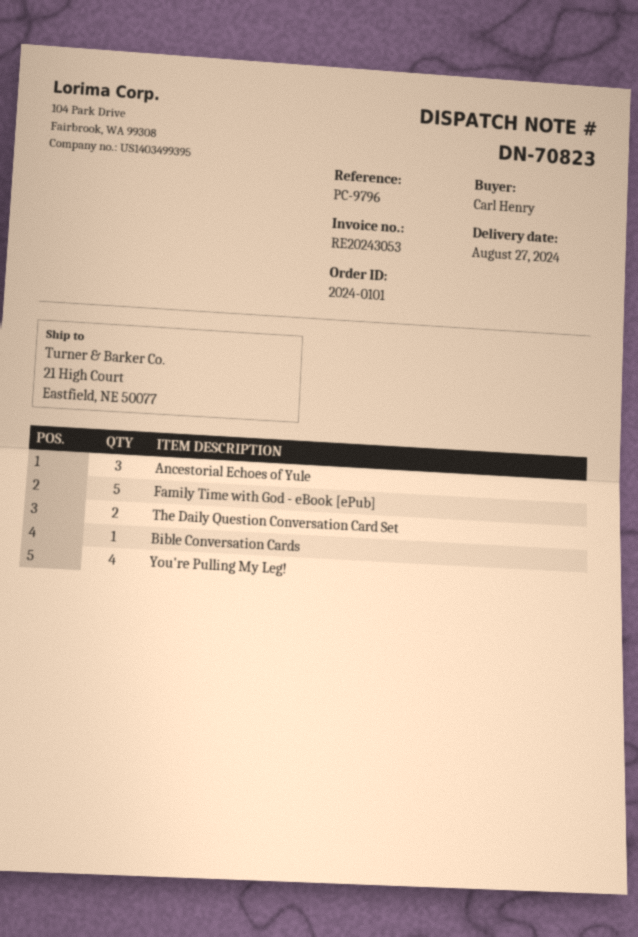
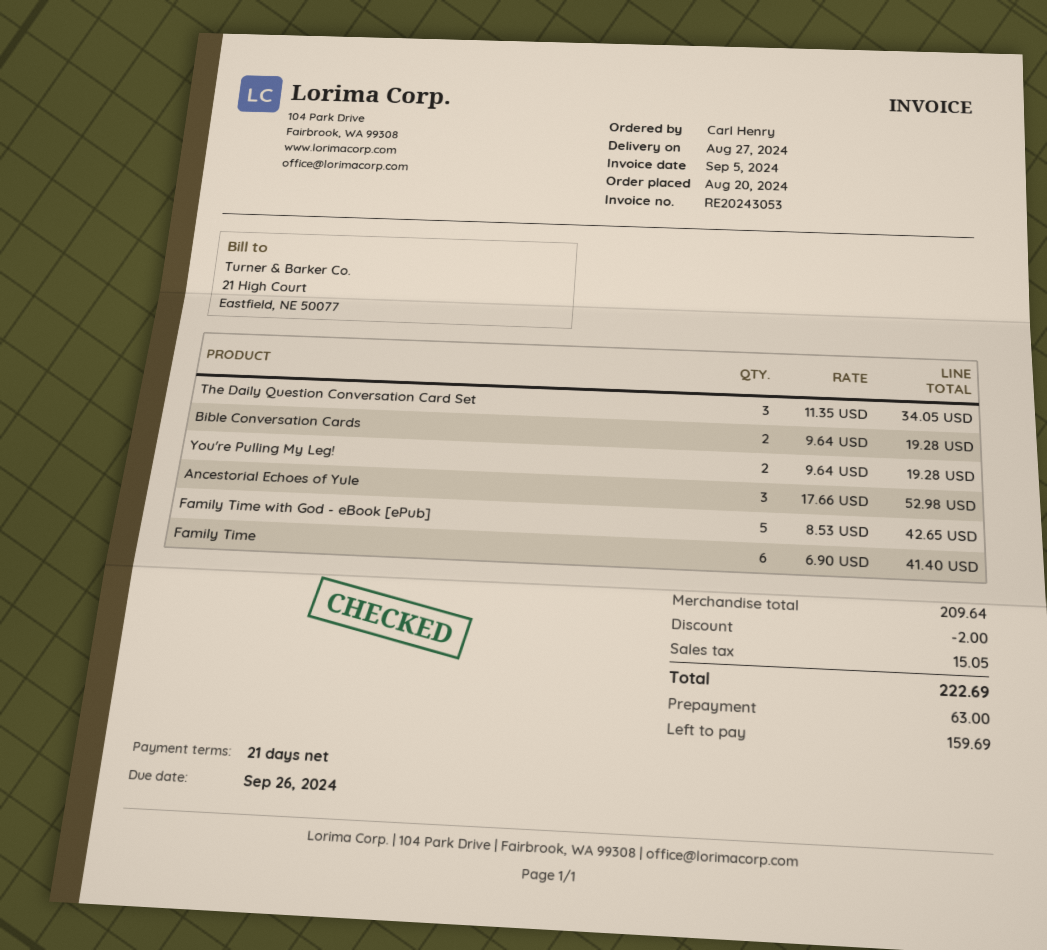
The Daily Question Conversation Card Set: 2 -> 3
Bible Conversation Cards: 1 -> 2
You're Pulling My Leg!: 4 -> 2
Family Time: none -> 6

